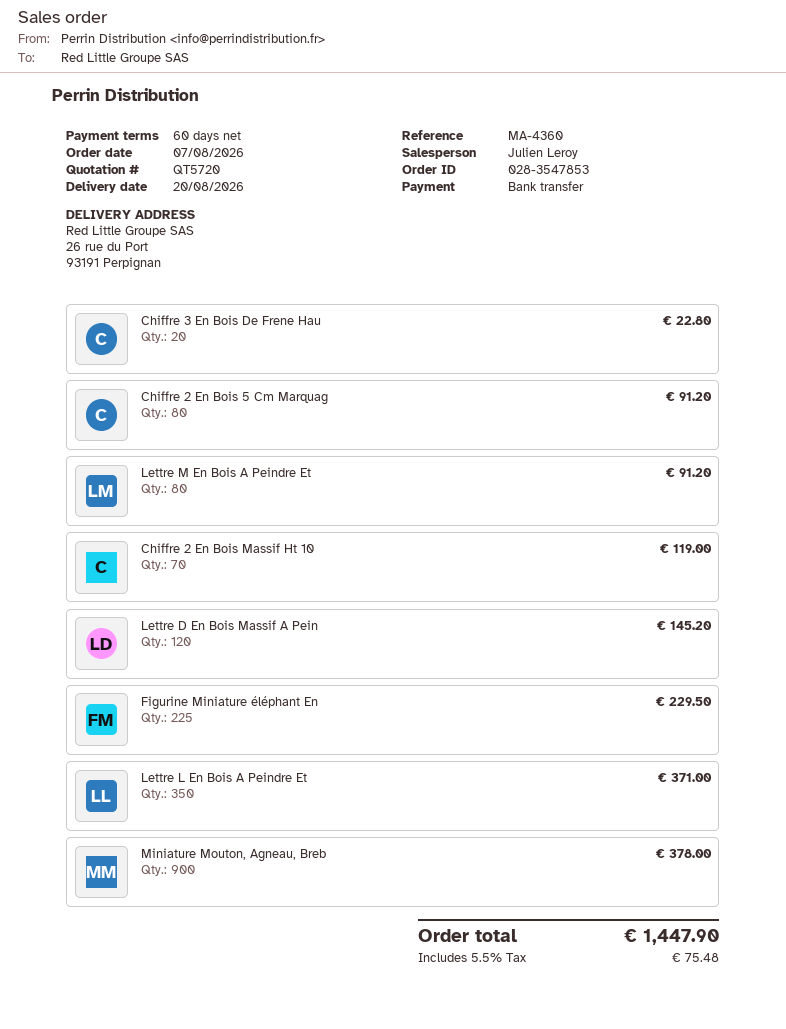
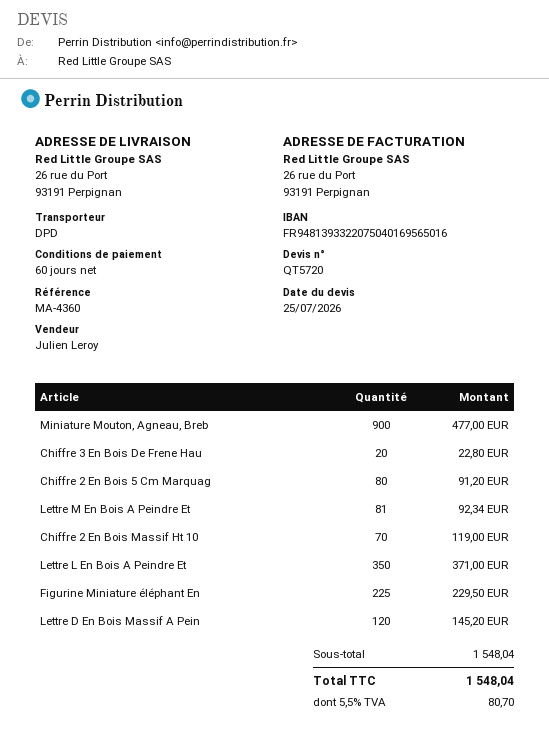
Lettre M En Bois A Peindre Et: 80 for 91.20 -> 81 for 92.34
Miniature Mouton, Agneau, Breb: 900 for 378.00 -> 900 for 477.00
tax: 5.5% = 75.48 -> 5.5% = 80.70
total: 1447.90 -> 1548.04

